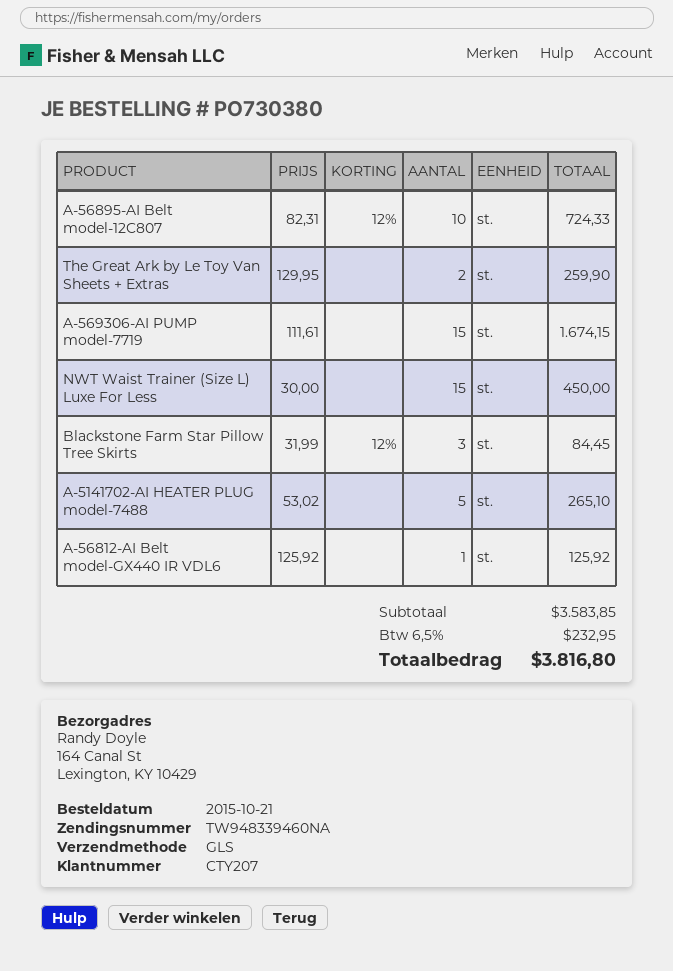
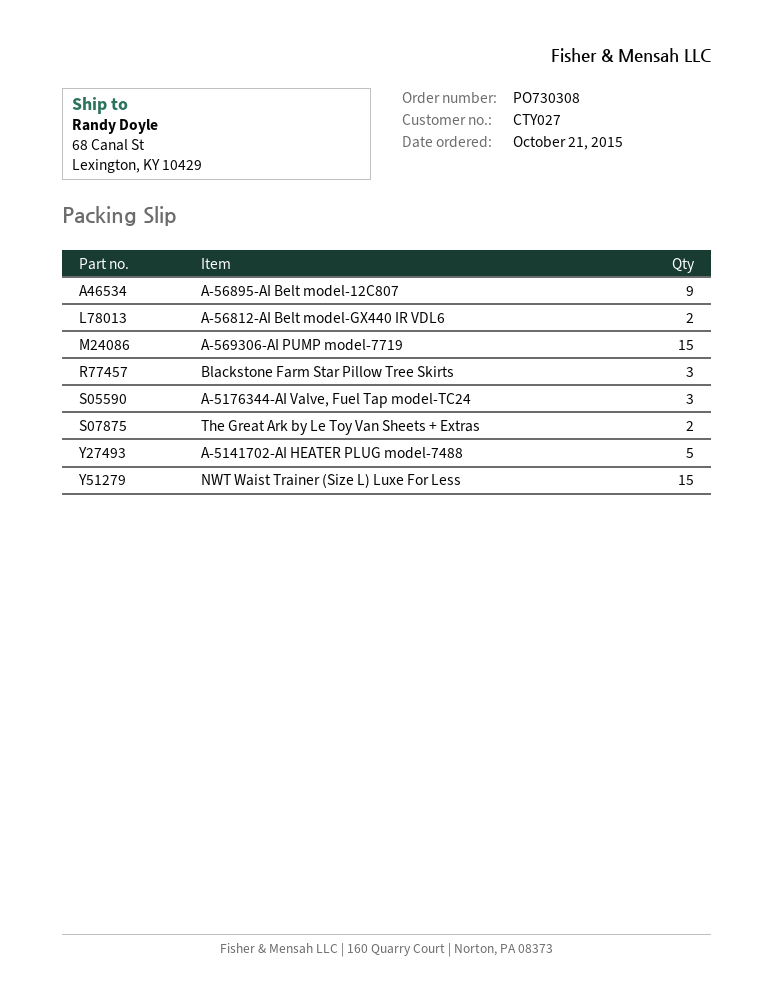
order number: PO730380 -> PO730308
customer number: CTY207 -> CTY027
ship to: 164 Canal St, Lexington, KY 10429 -> 68 Canal St, Lexington, KY 10429
A-56895-AI Belt model-12C807: 10 -> 9
A-56812-AI Belt model-GX440 IR VDL6: 1 -> 2
A-5176344-AI Valve, Fuel Tap model-TC24: none -> 3

